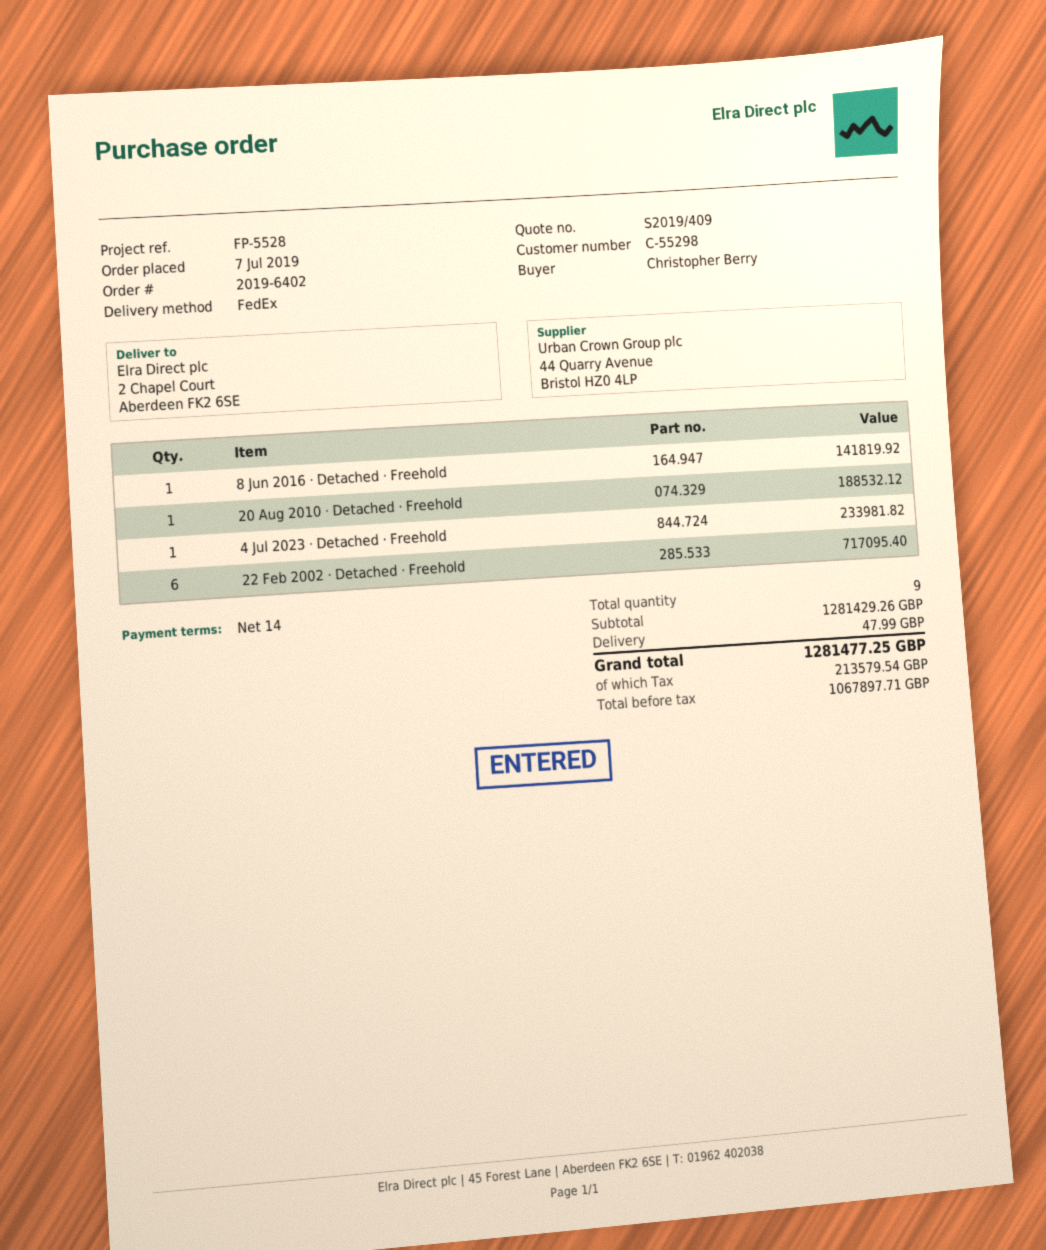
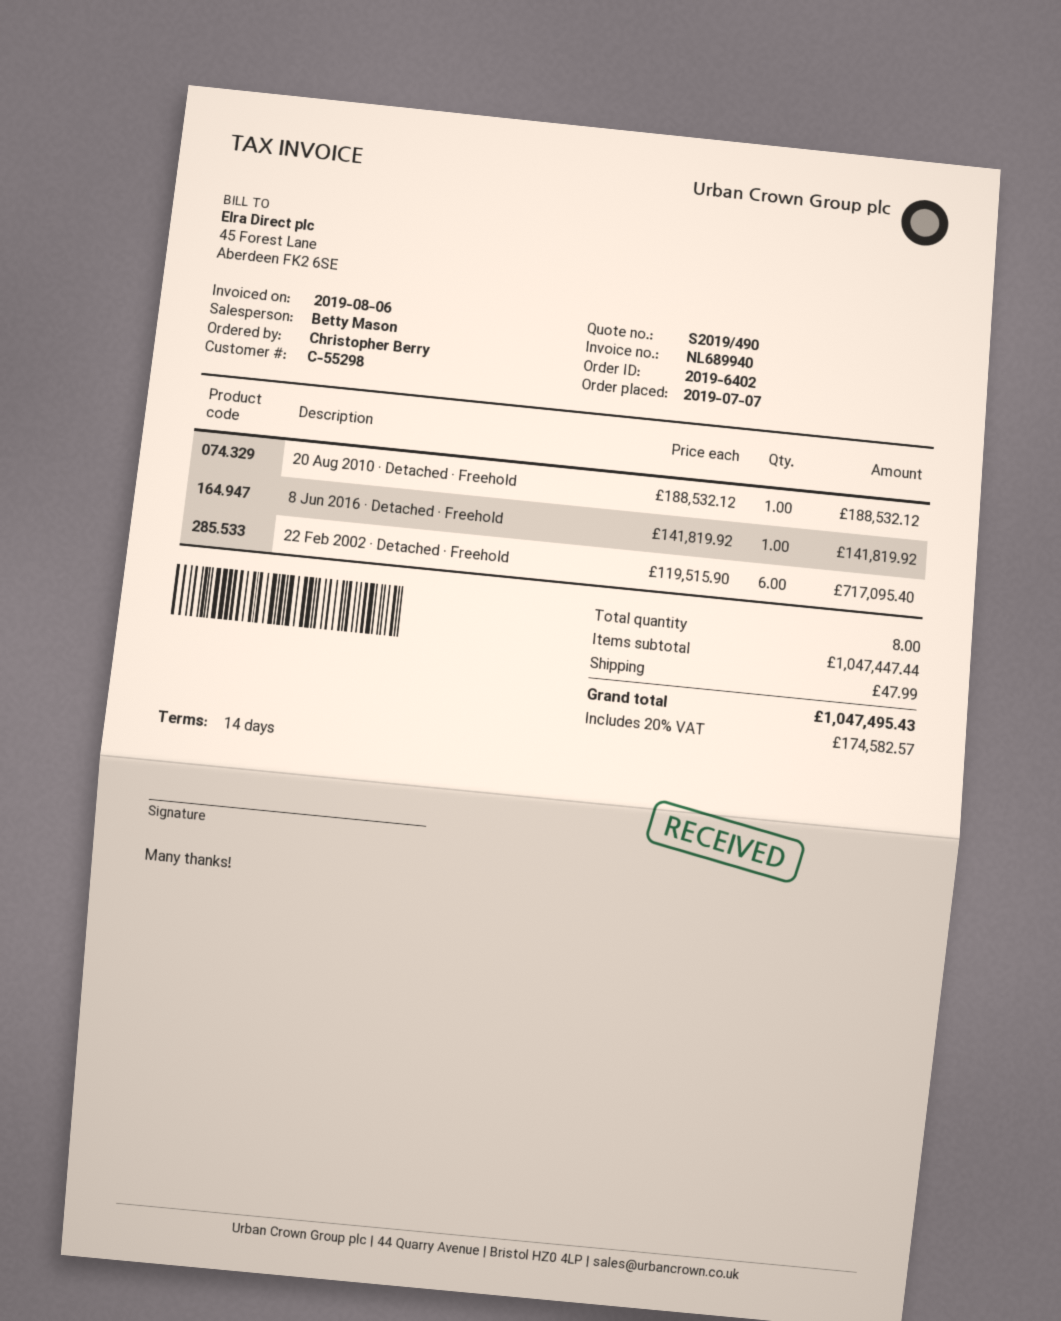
quote number: S2019/409 -> S2019/490
4 Jul 2023 · Detached · Freehold: 1 for 233981.82 -> none
total quantity: 9 -> 8
subtotal: 1281429.26 -> 1047447.44
tax: 213579.54 -> 174582.57
total: 1281477.25 -> 1047495.43

